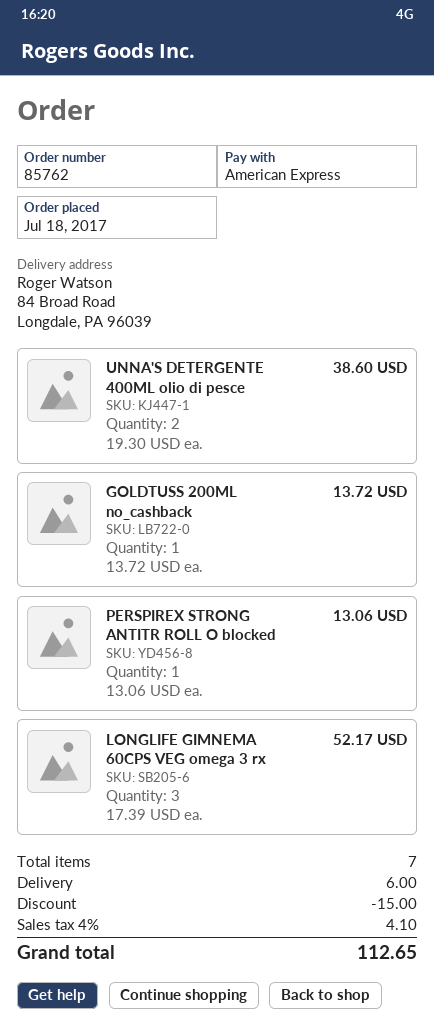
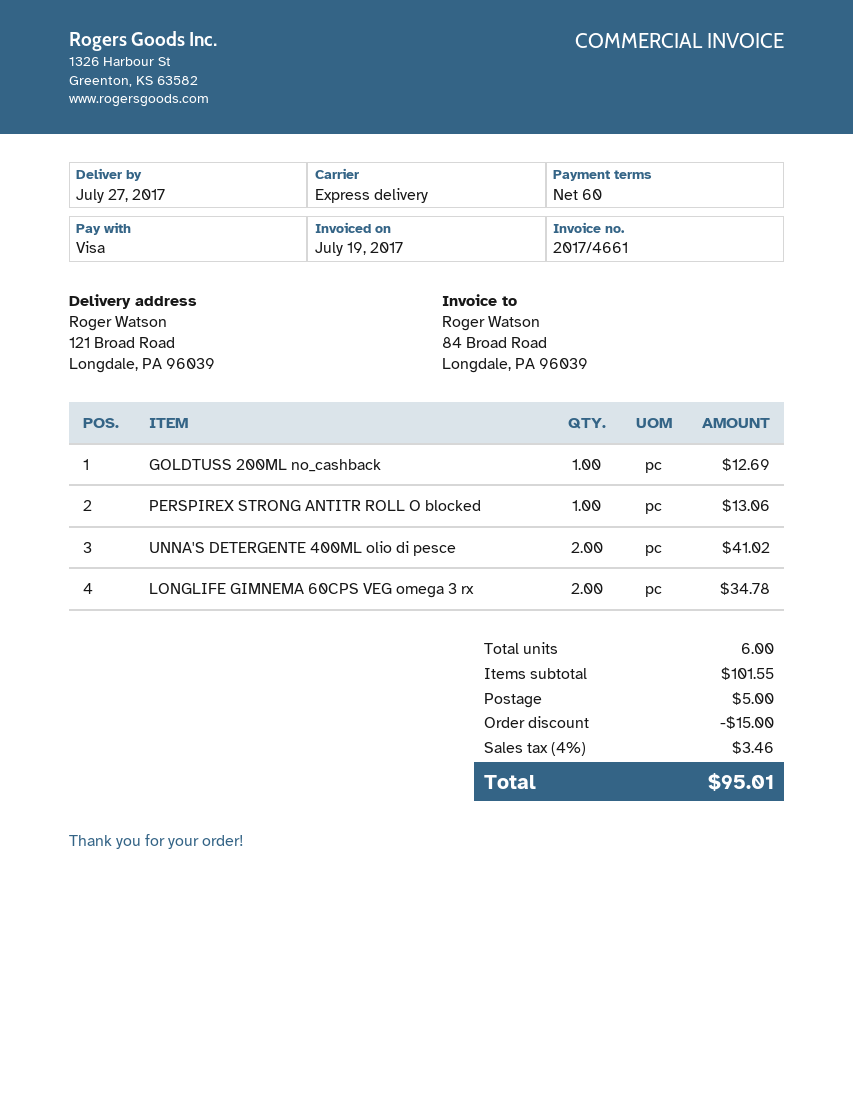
payment method: American Express -> Visa
ship to: 84 Broad Road, Longdale, PA 96039 -> 121 Broad Road, Longdale, PA 96039
UNNA'S DETERGENTE 400ML olio di pesce: 2 for 38.60 -> 2 for 41.02
GOLDTUSS 200ML no_cashback: 1 for 13.72 -> 1 for 12.69
LONGLIFE GIMNEMA 60CPS VEG omega 3 rx: 3 for 52.17 -> 2 for 34.78
total quantity: 7 -> 6
shipping: 6.00 -> 5.00
tax: 4% = 4.10 -> 4% = 3.46
total: 112.65 -> 95.01

